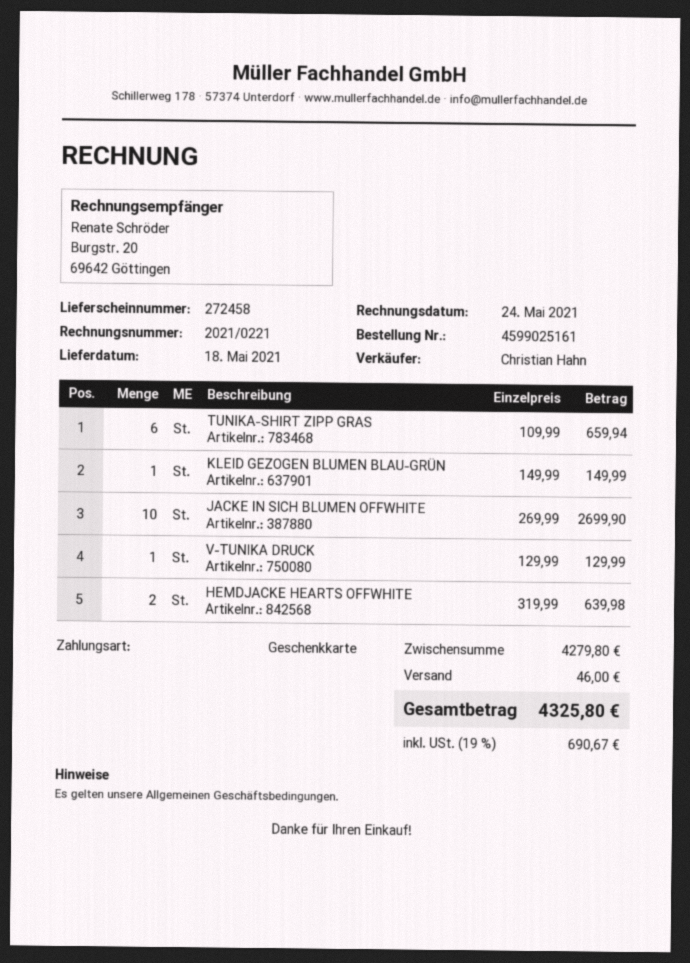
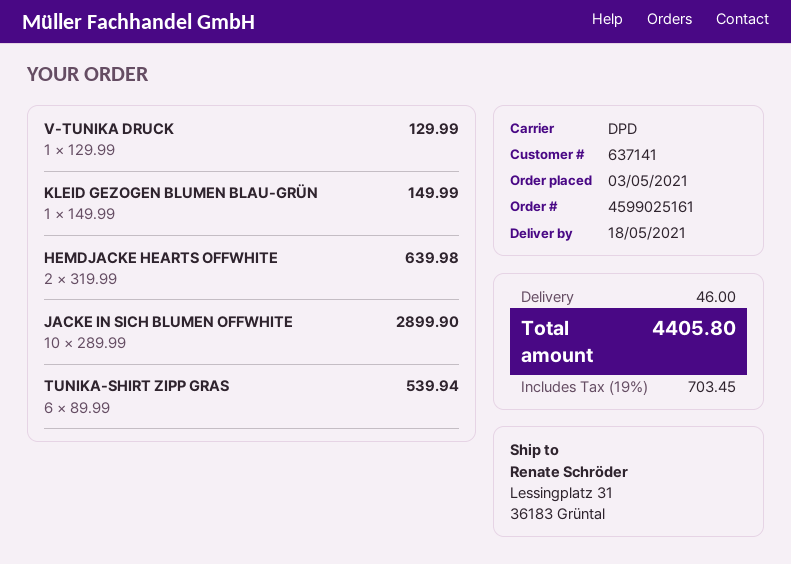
TUNIKA-SHIRT ZIPP GRAS: 6 x 109.99 = 659.94 -> 6 x 89.99 = 539.94
JACKE IN SICH BLUMEN OFFWHITE: 10 x 269.99 = 2699.90 -> 10 x 289.99 = 2899.90
tax: 19% = 690.67 -> 19% = 703.45
total: 4325.80 -> 4405.80

